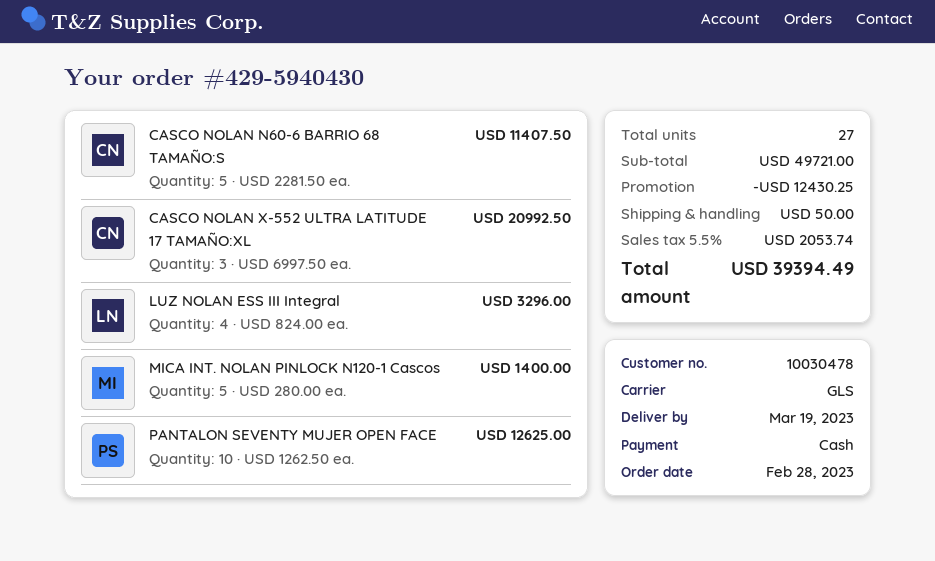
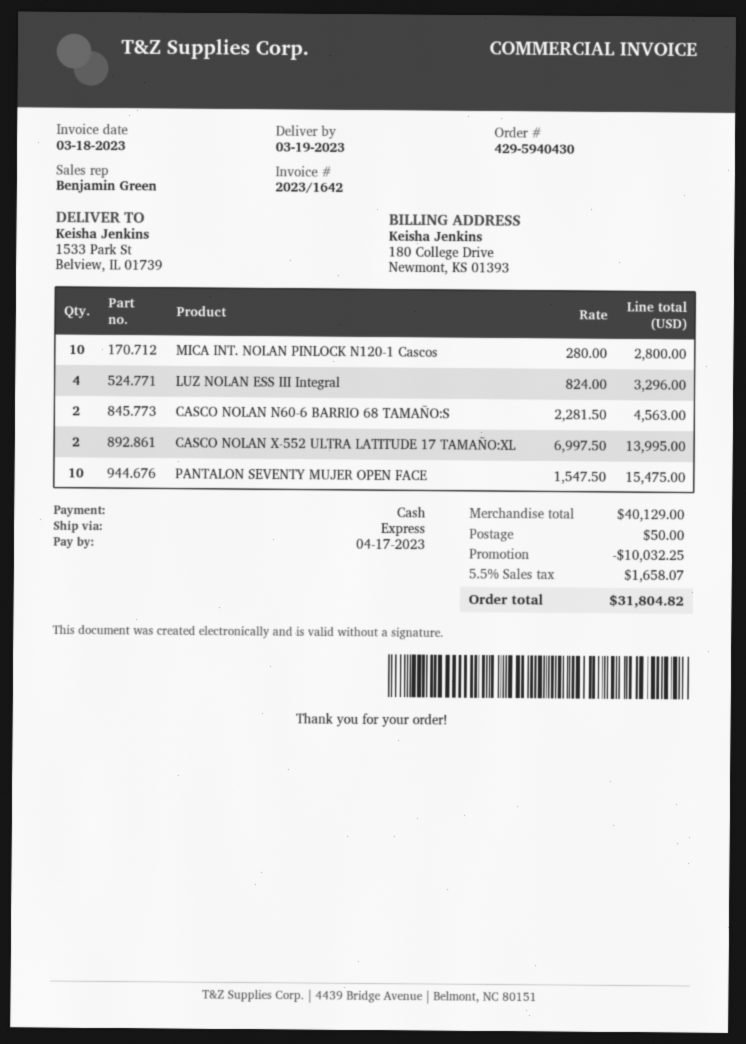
shipping method: GLS -> express
CASCO NOLAN N60-6 BARRIO 68 TAMAÑO:S: 5 x 2281.50 = 11407.50 -> 2 x 2281.50 = 4563.00
CASCO NOLAN X-552 ULTRA LATITUDE 17 TAMAÑO:XL: 3 x 6997.50 = 20992.50 -> 2 x 6997.50 = 13995.00
MICA INT. NOLAN PINLOCK N120-1 Cascos: 5 x 280.00 = 1400.00 -> 10 x 280.00 = 2800.00
PANTALON SEVENTY MUJER OPEN FACE: 10 x 1262.50 = 12625.00 -> 10 x 1547.50 = 15475.00
subtotal: 49721.00 -> 40129.00
discount: 12430.25 -> 10032.25
tax: 5.5% = 2053.74 -> 5.5% = 1658.07
total: 39394.49 -> 31804.82

